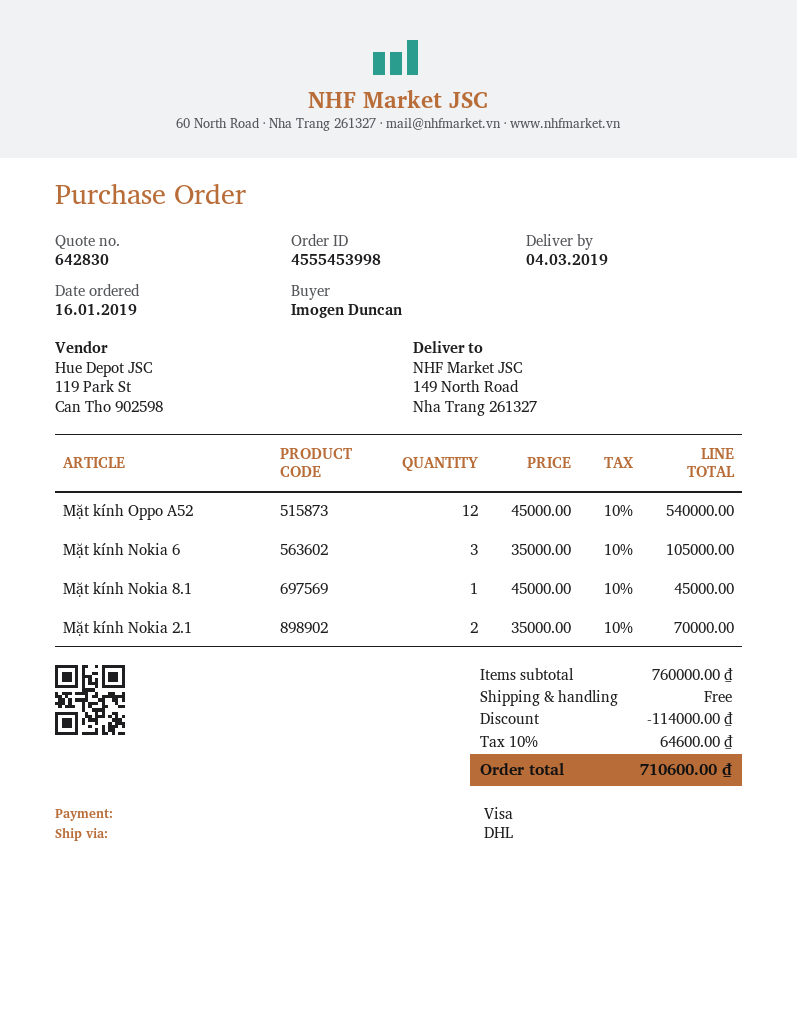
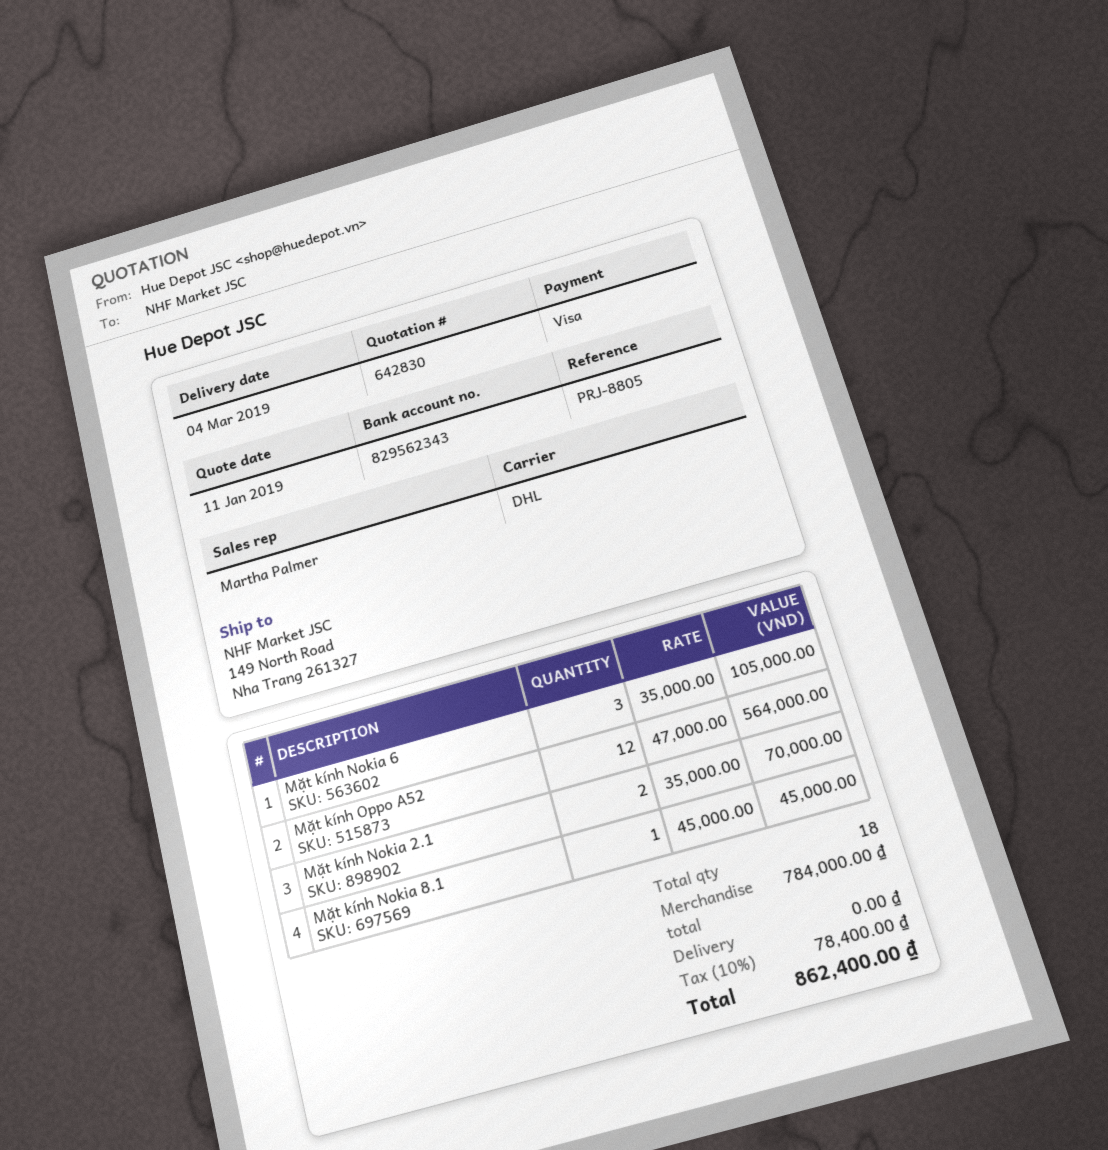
Mặt kính Oppo A52: 12 x 45000.00 = 540000.00 -> 12 x 47000.00 = 564000.00
subtotal: 760000.00 -> 784000.00
discount: 114000.00 -> none
tax: 10% = 64600.00 -> 10% = 78400.00
total: 710600.00 -> 862400.00

